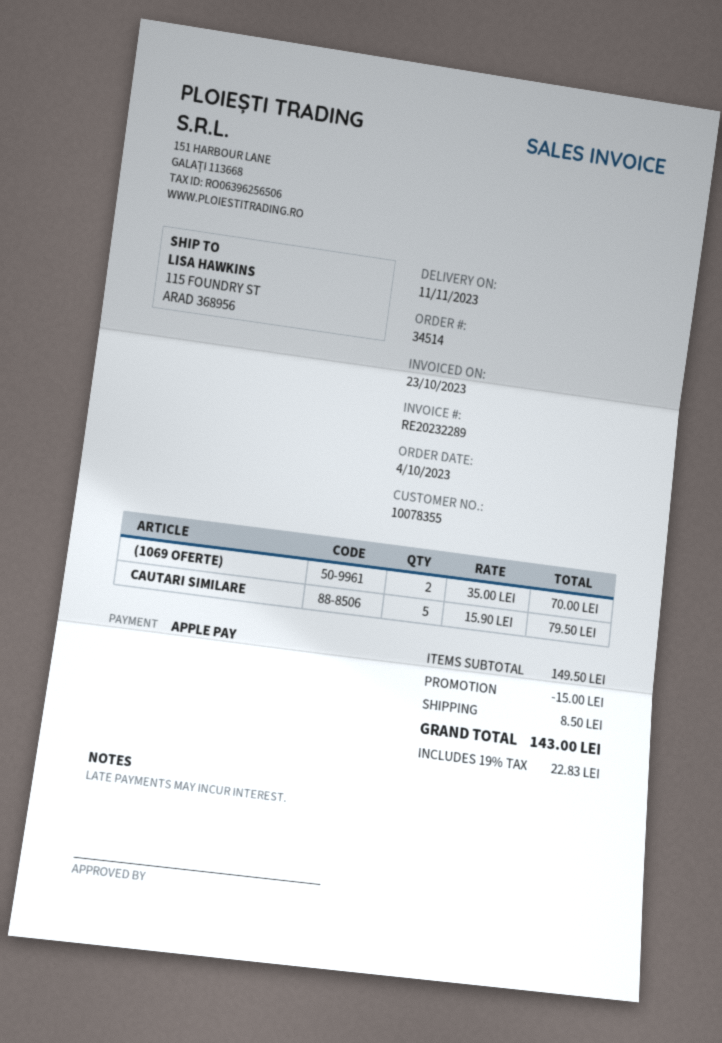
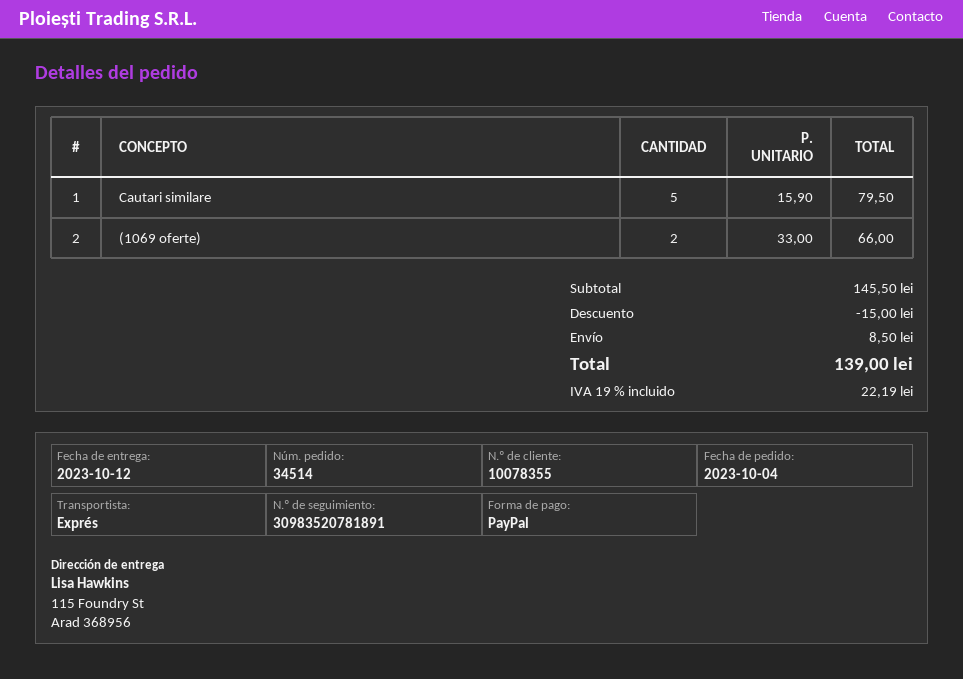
delivery date: 2023-11-11 -> 2023-10-12
payment method: Apple Pay -> PayPal
(1069 OFERTE): 2 x 35.00 = 70.00 -> 2 x 33.00 = 66.00
subtotal: 149.50 -> 145.50
tax: 19% = 22.83 -> 19% = 22.19
total: 143.00 -> 139.00

